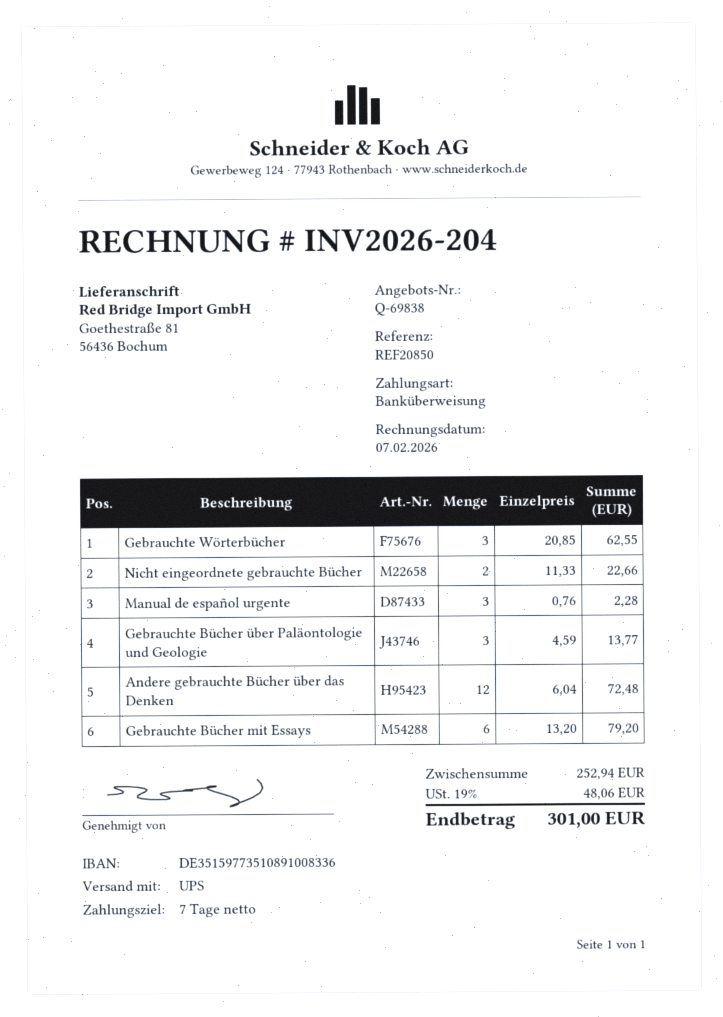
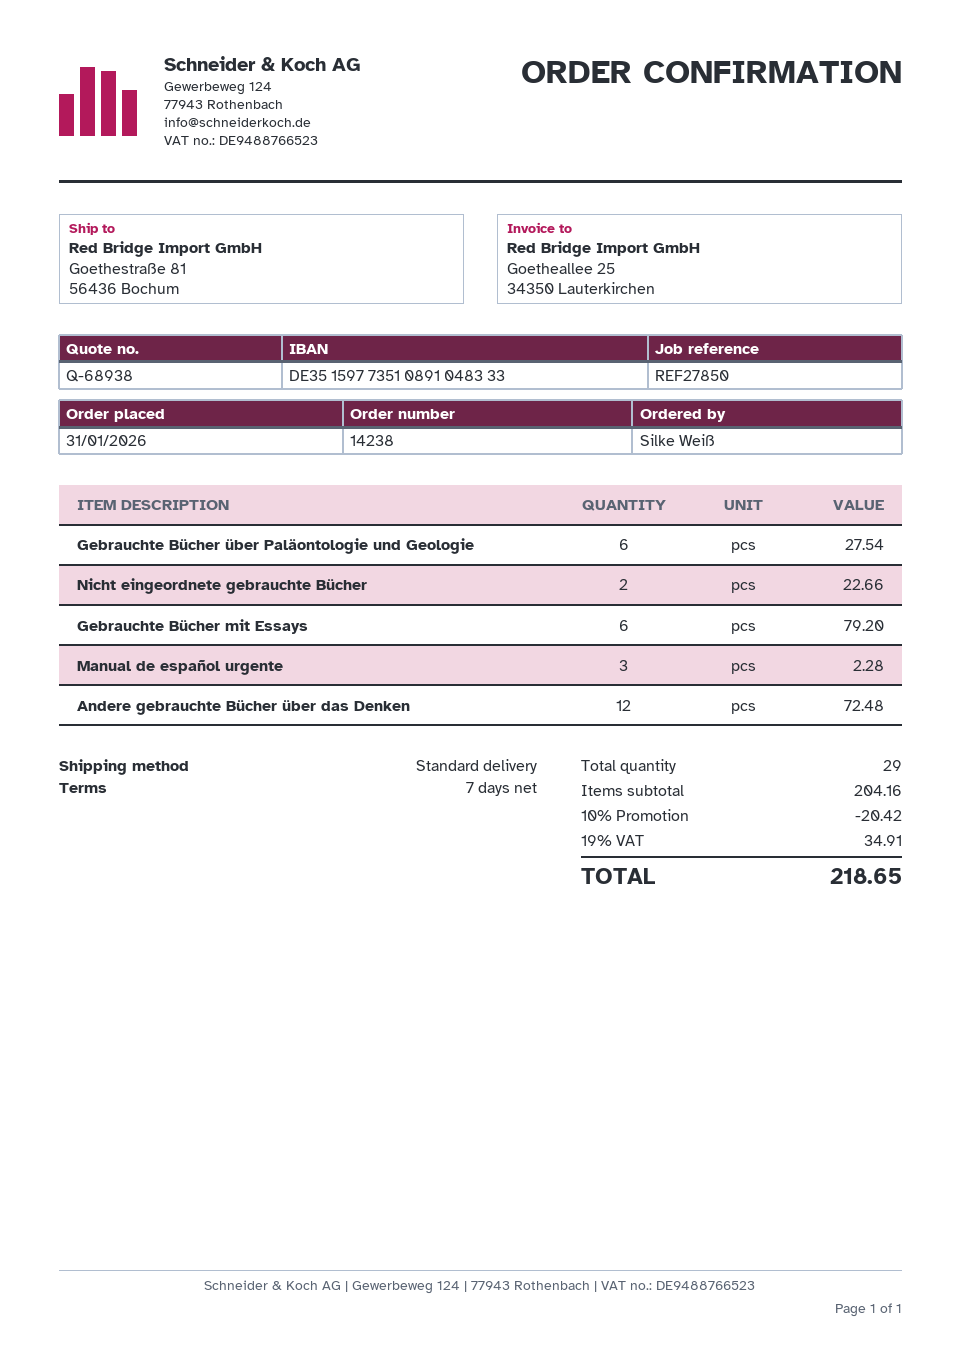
quote number: Q-69838 -> Q-68938
reference: REF20850 -> REF27850
bank account: DE35159773510891008336 -> DE35159773510891048333
shipping method: UPS -> standard
Gebrauchte Wörterbücher: 3 for 62.55 -> none
Gebrauchte Bücher über Paläontologie und Geologie: 3 for 13.77 -> 6 for 27.54
subtotal: 252.94 -> 204.16
discount: none -> 10% = 20.42
tax: 19% = 48.06 -> 19% = 34.91
total: 301.00 -> 218.65

